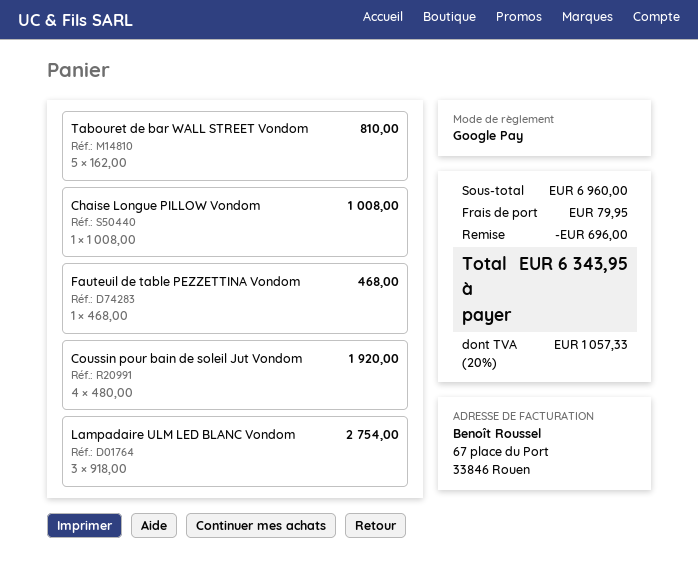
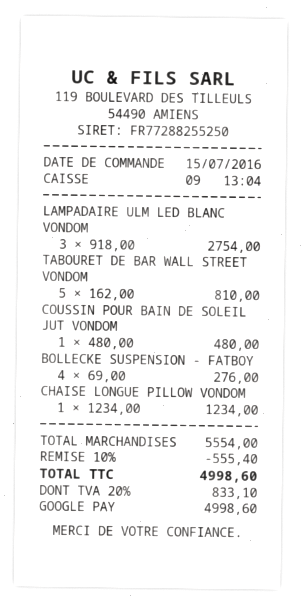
Chaise Longue PILLOW Vondom: 1 x 1008.00 = 1008.00 -> 1 x 1234.00 = 1234.00
Fauteuil de table PEZZETTINA Vondom: 1 x 468.00 = 468.00 -> none
Coussin pour bain de soleil Jut Vondom: 4 x 480.00 = 1920.00 -> 1 x 480.00 = 480.00
BOLLECKE SUSPENSION - FATBOY: none -> 4 x 69.00 = 276.00
subtotal: 6960.00 -> 5554.00
discount: 696.00 -> 555.40
shipping: 79.95 -> none
tax: 20% = 1057.33 -> 20% = 833.10
total: 6343.95 -> 4998.60

